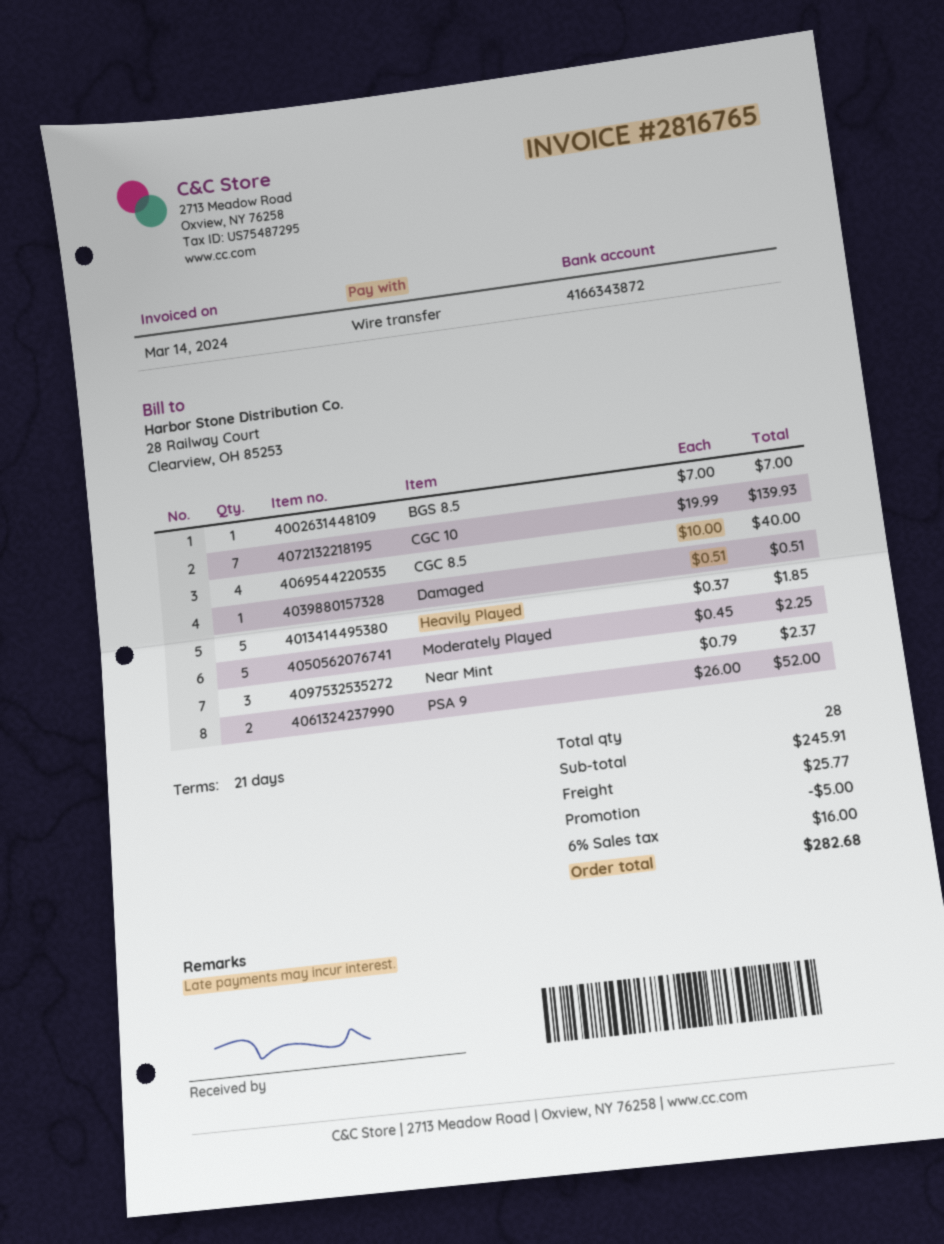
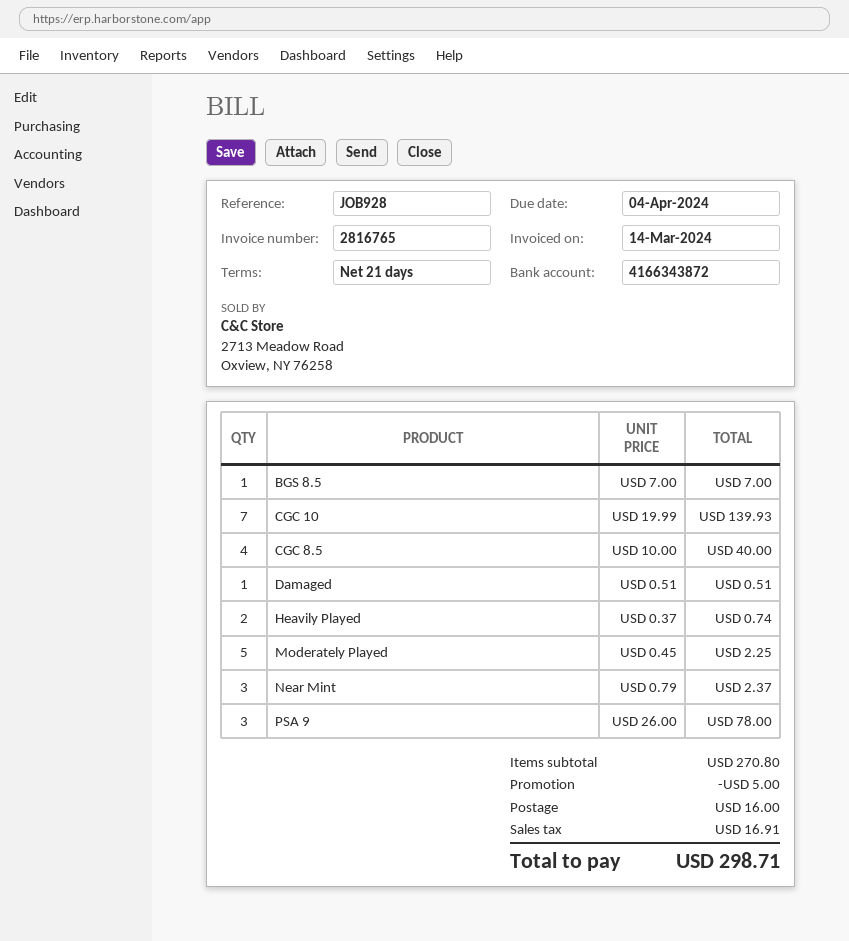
Heavily Played: 5 x 0.37 = 1.85 -> 2 x 0.37 = 0.74
PSA 9: 2 x 26.00 = 52.00 -> 3 x 26.00 = 78.00
subtotal: 245.91 -> 270.80
shipping: 25.77 -> 16.00
tax: 16.00 -> 16.91
total: 282.68 -> 298.71

